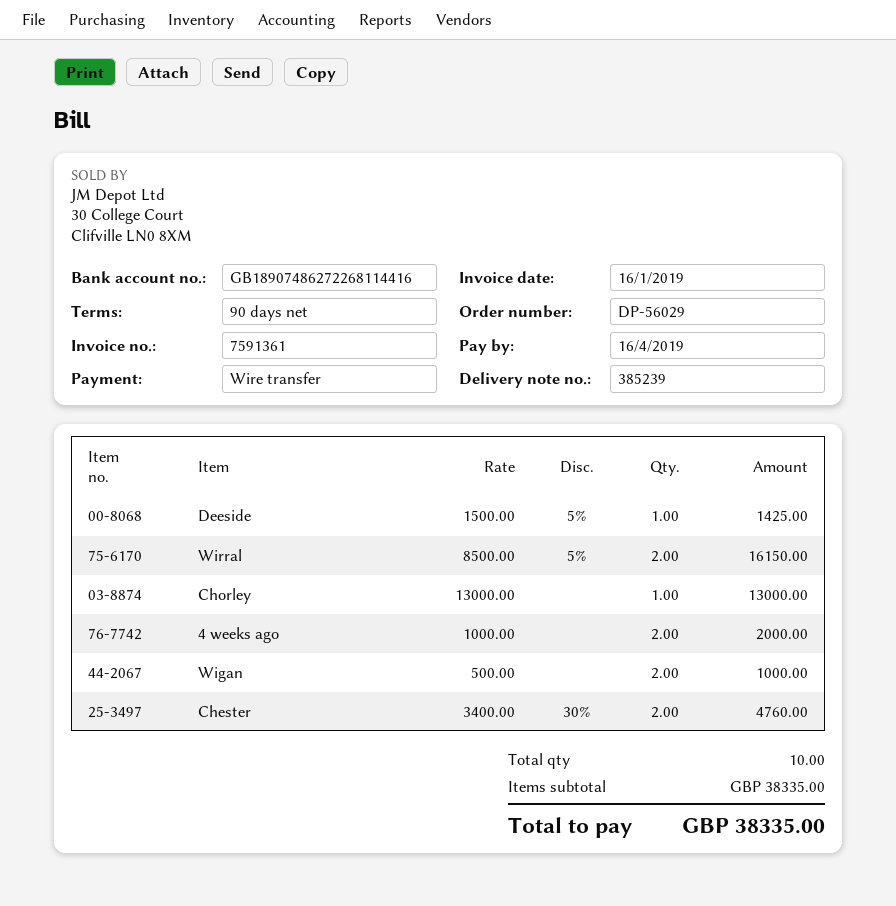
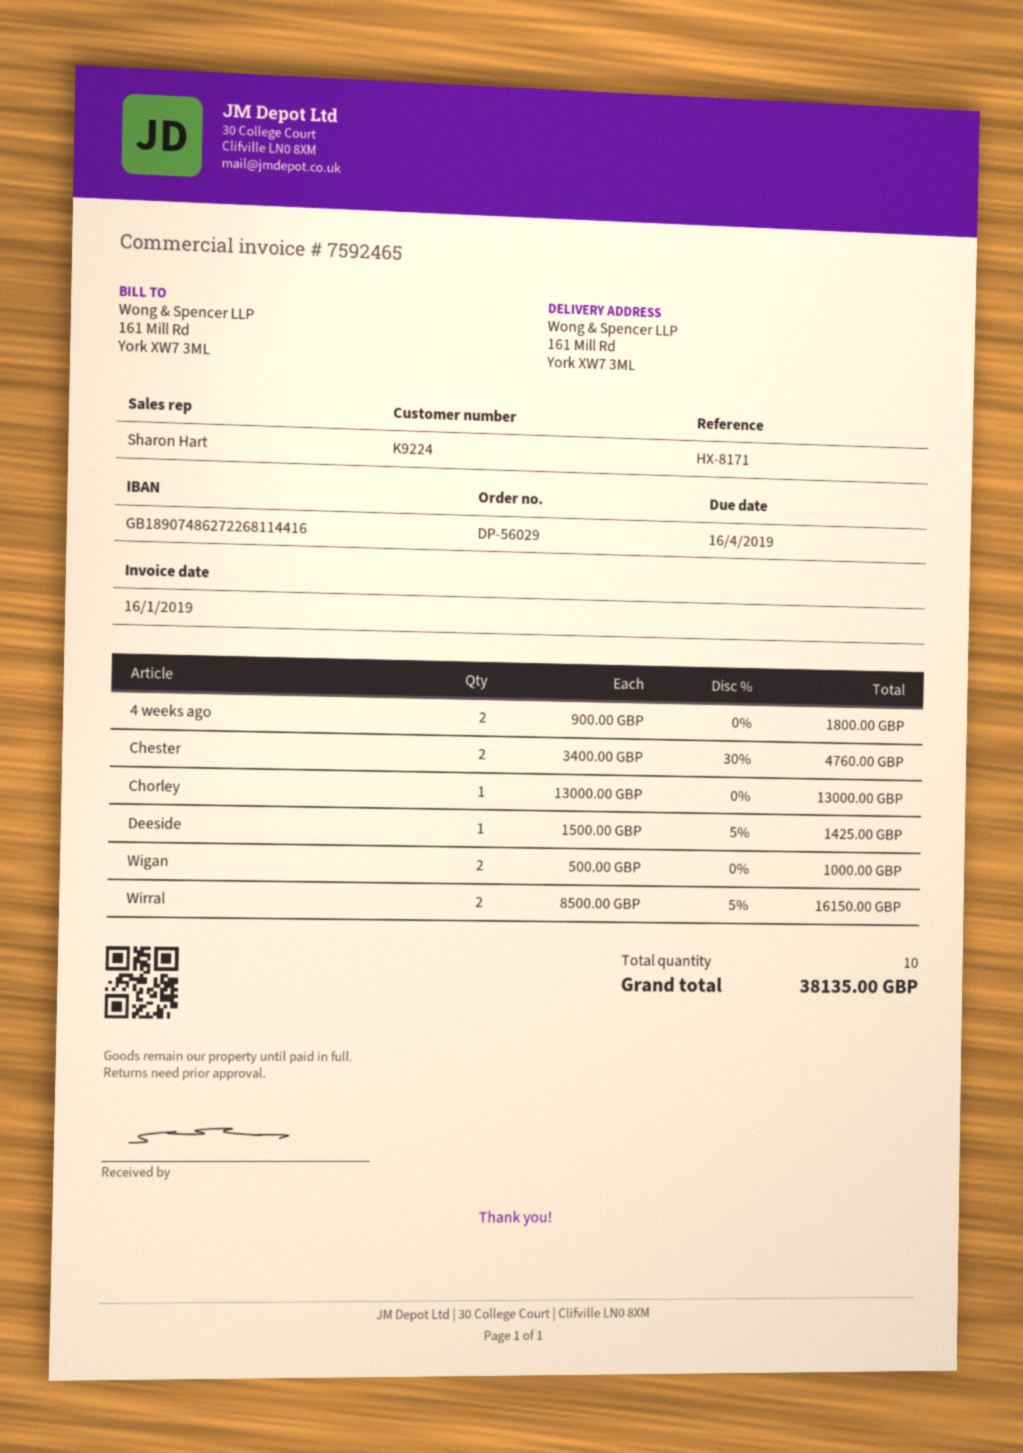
invoice number: 7591361 -> 7592465
4 weeks ago: 2 x 1000.00 = 2000.00 -> 2 x 900.00 = 1800.00
total: 38335.00 -> 38135.00

